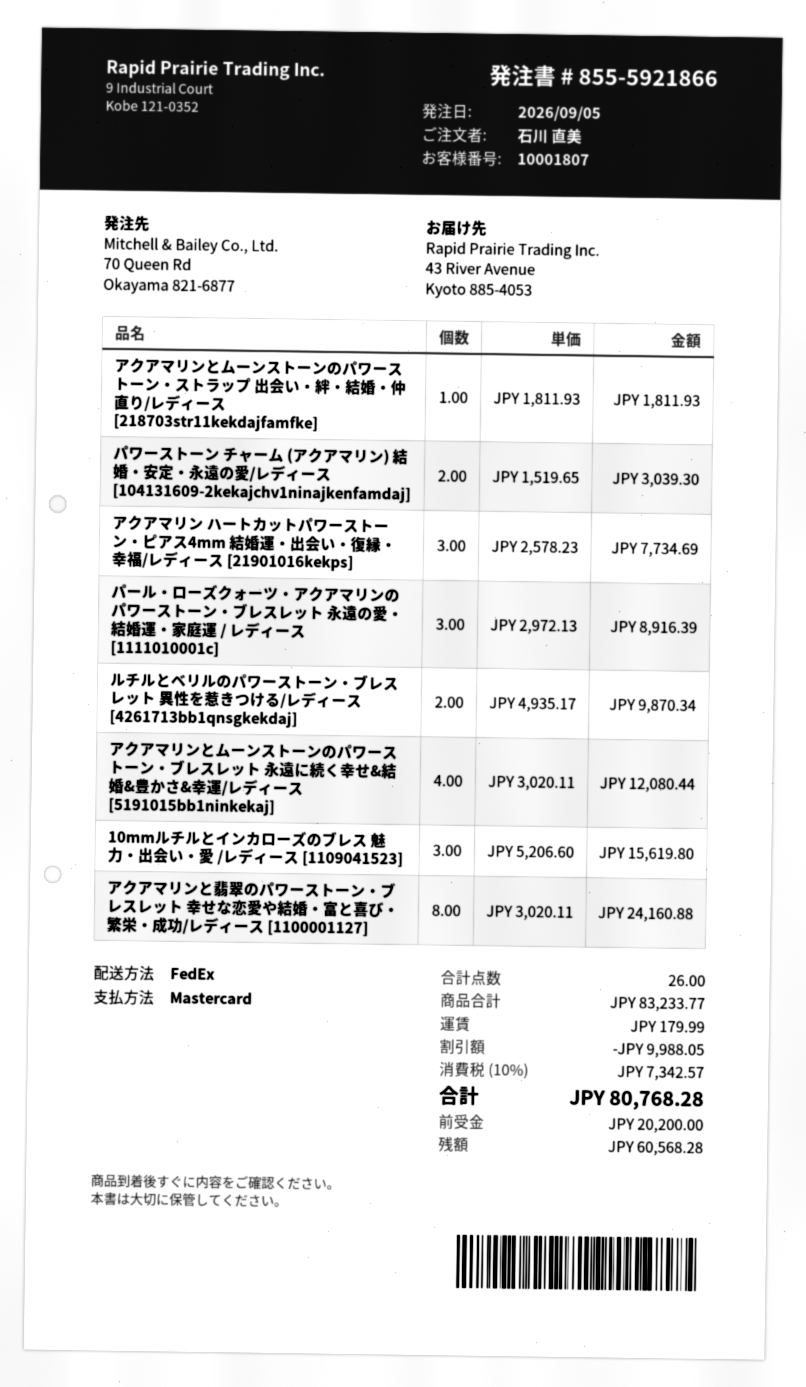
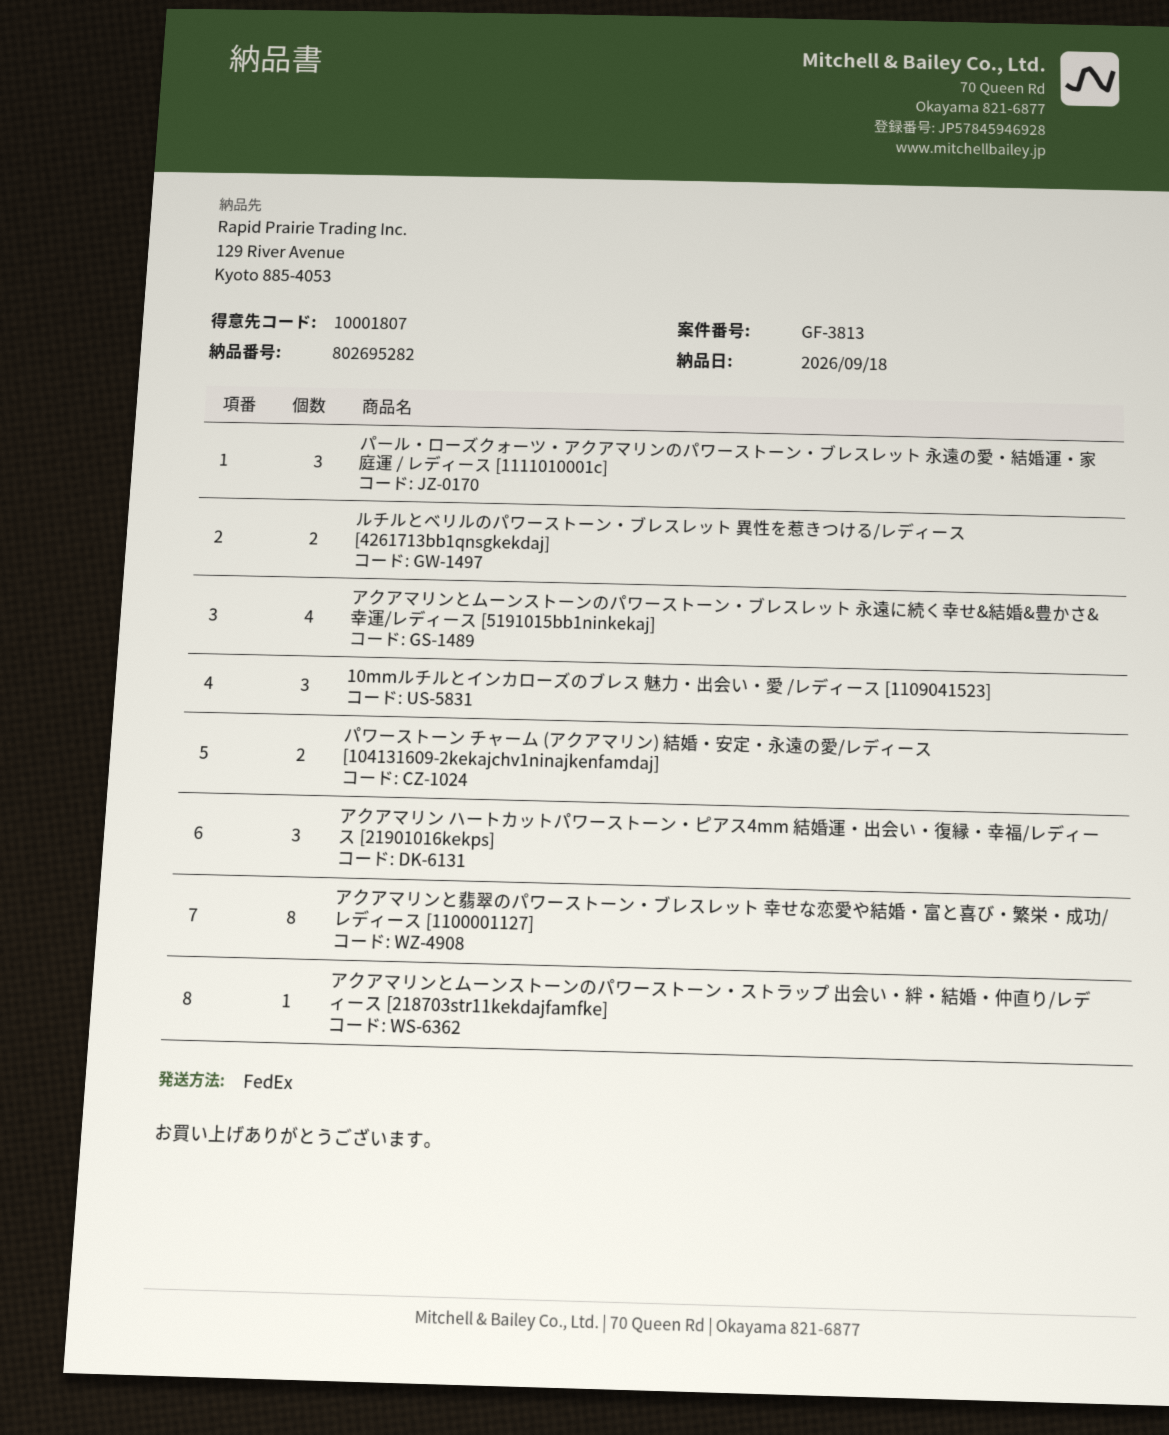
ship to: 43 River Avenue, Kyoto 885-4053 -> 129 River Avenue, Kyoto 885-4053

